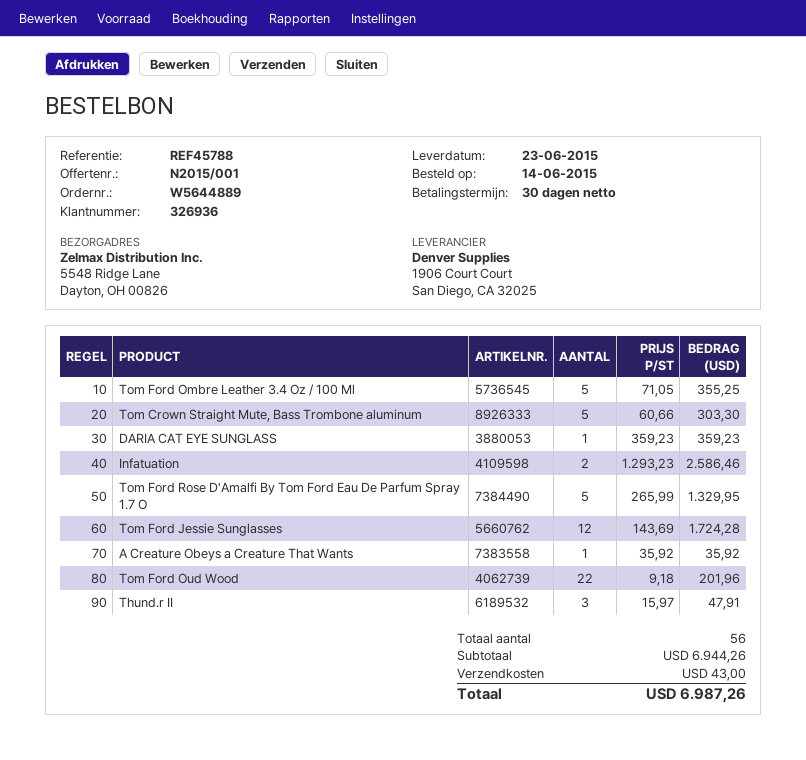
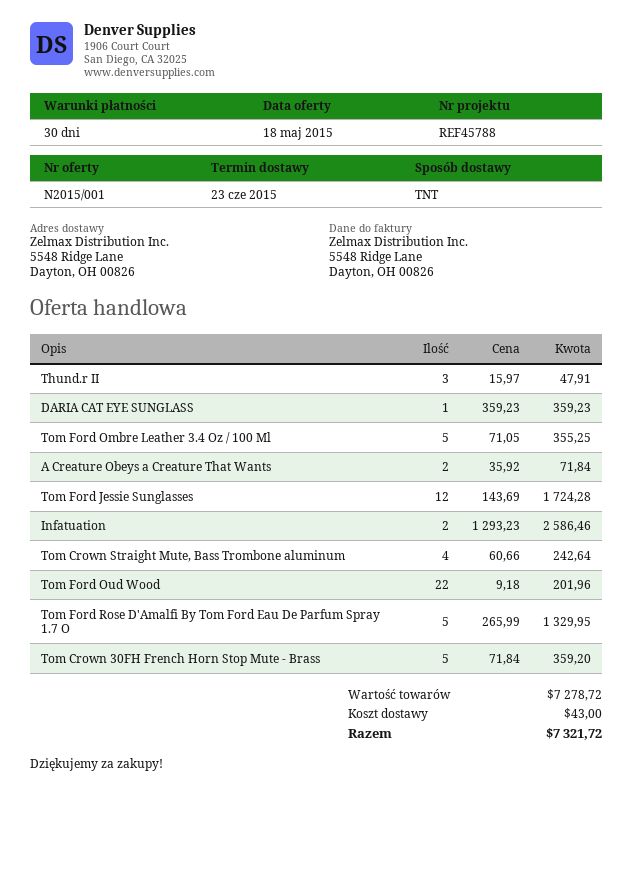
Tom Crown Straight Mute, Bass Trombone aluminum: 5 x 60.66 = 303.30 -> 4 x 60.66 = 242.64
A Creature Obeys a Creature That Wants: 1 x 35.92 = 35.92 -> 2 x 35.92 = 71.84
Tom Crown 30FH French Horn Stop Mute - Brass: none -> 5 x 71.84 = 359.20
subtotal: 6944.26 -> 7278.72
total: 6987.26 -> 7321.72

